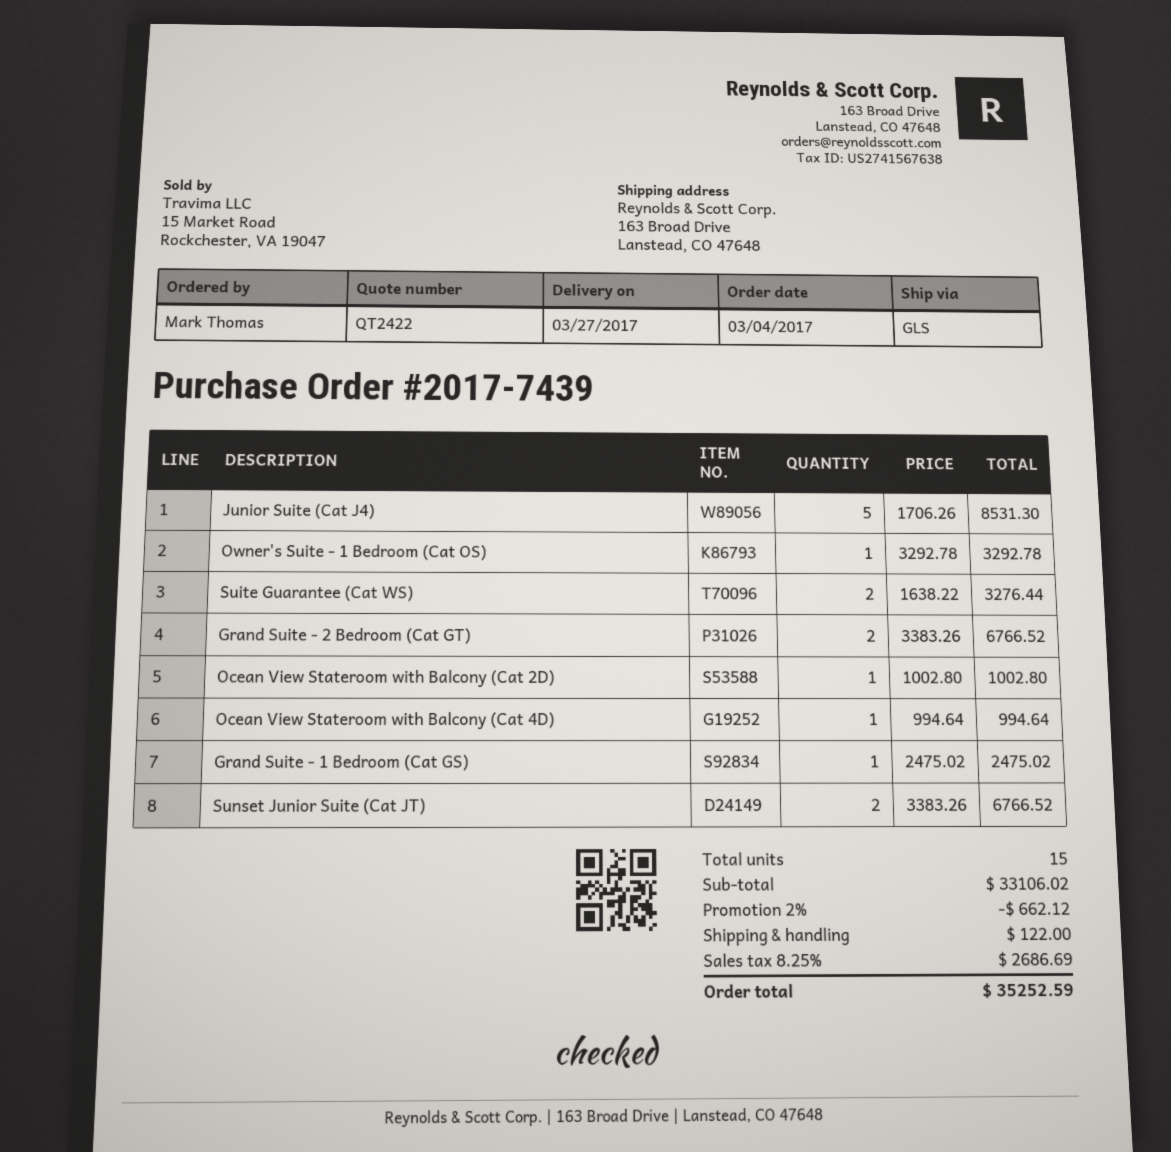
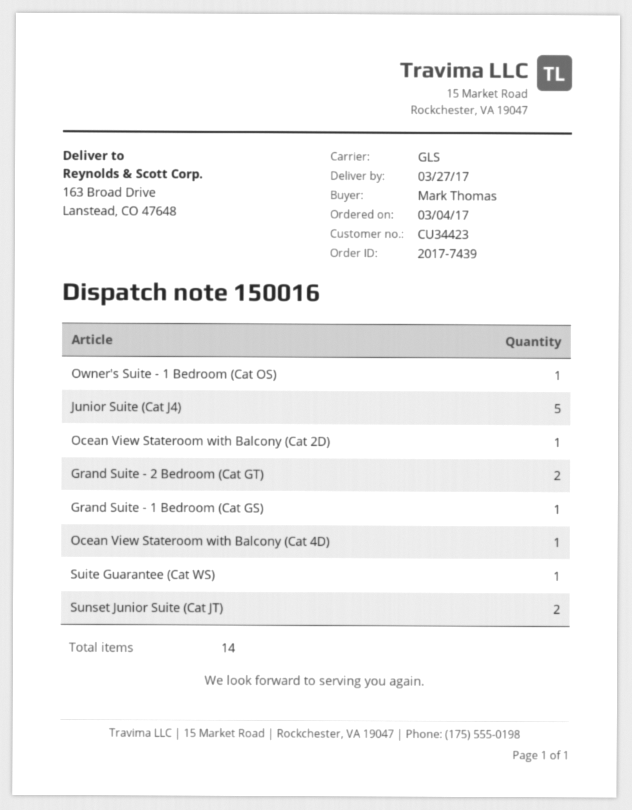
Suite Guarantee (Cat WS): 2 -> 1
total quantity: 15 -> 14

